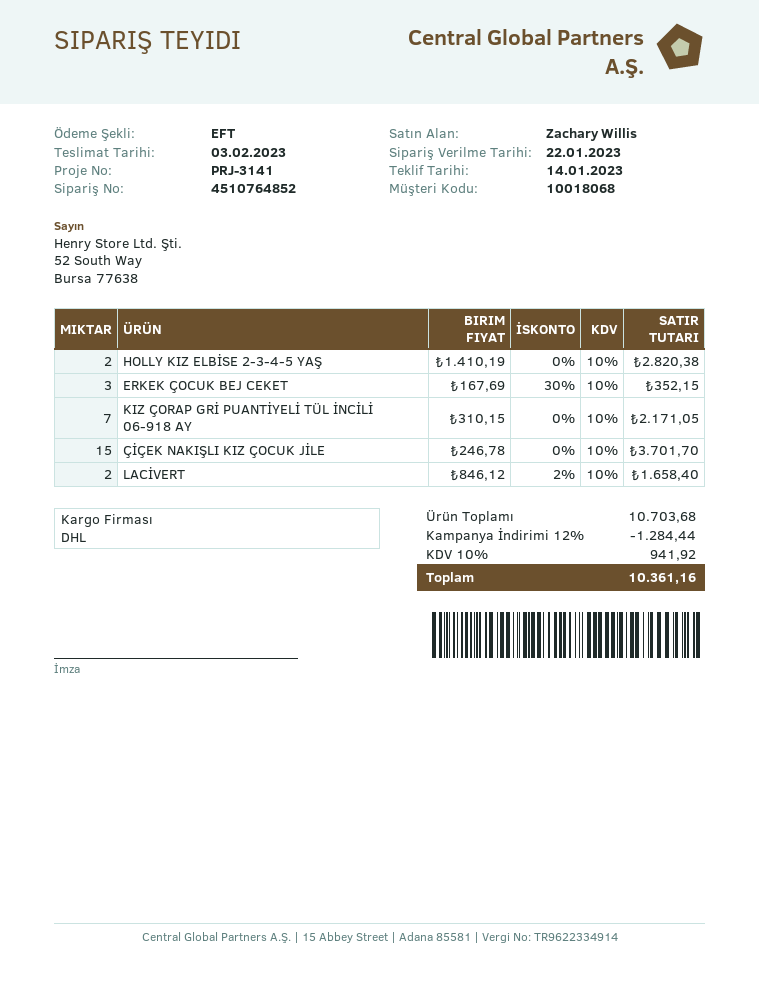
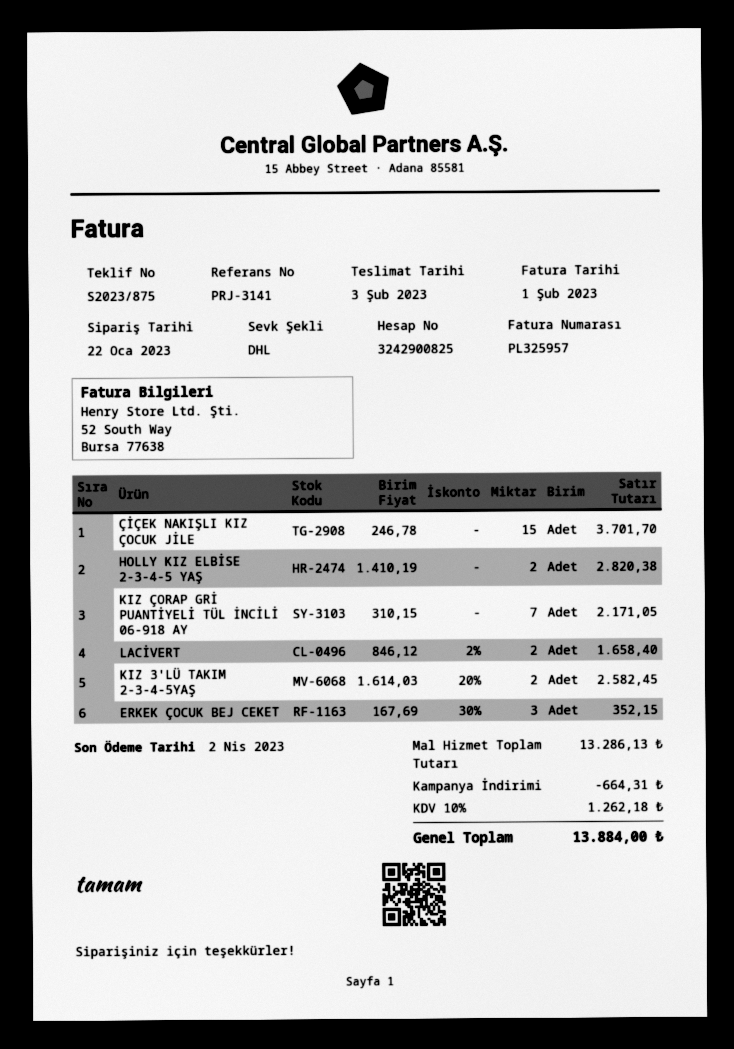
KIZ 3'LÜ TAKIM 2-3-4-5YAŞ: none -> 2 x 1614.03 - 20% = 2582.45
subtotal: 10703.68 -> 13286.13
discount: 1284.44 -> 664.31
tax: 10% = 941.92 -> 10% = 1262.18
total: 10361.16 -> 13884.00

